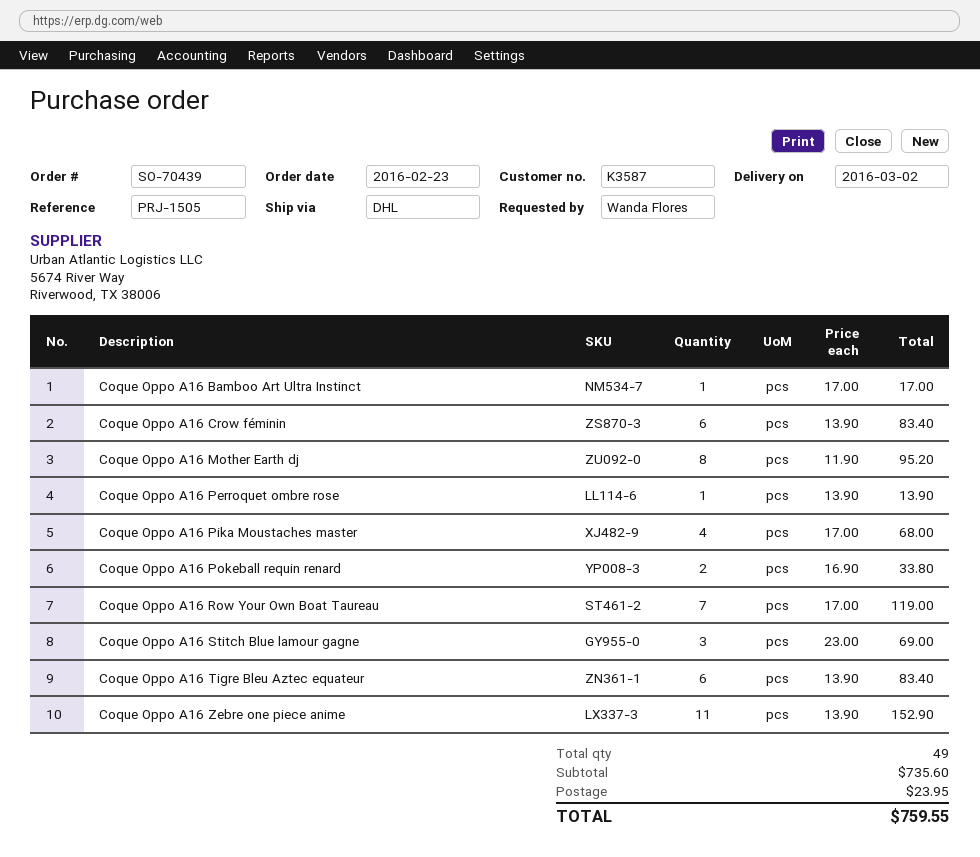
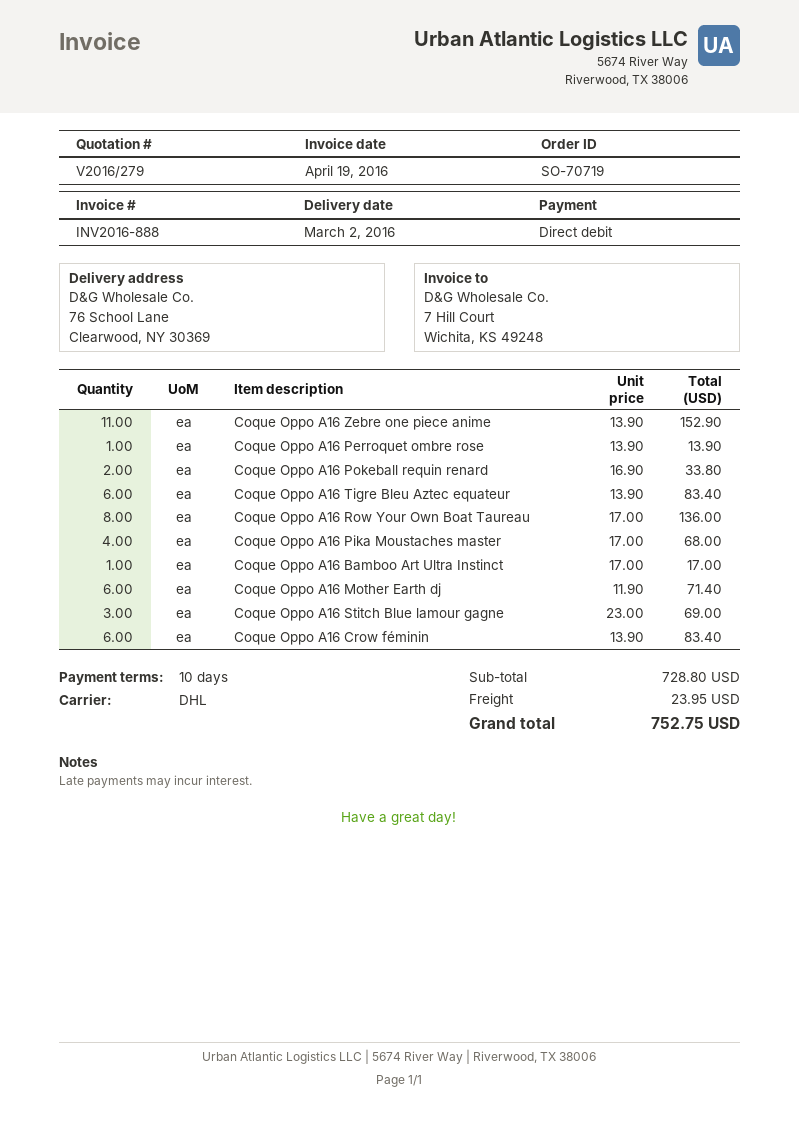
order number: SO-70439 -> SO-70719
Coque Oppo A16 Mother Earth dj: 8 x 11.90 = 95.20 -> 6 x 11.90 = 71.40
Coque Oppo A16 Row Your Own Boat Taureau: 7 x 17.00 = 119.00 -> 8 x 17.00 = 136.00
subtotal: 735.60 -> 728.80
total: 759.55 -> 752.75

